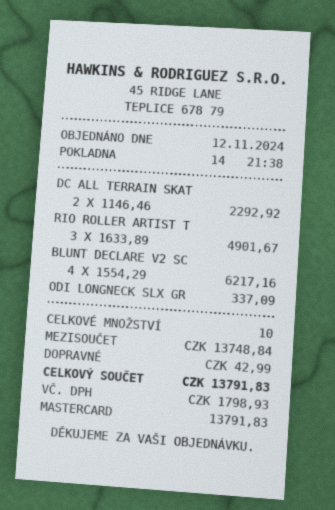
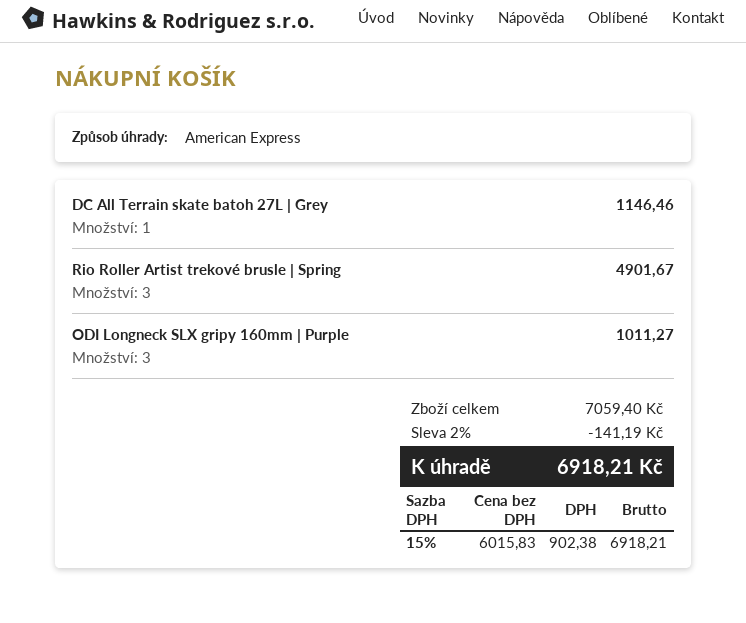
payment method: Mastercard -> American Express
DC ALL TERRAIN SKAT: 2 for 2292.92 -> 1 for 1146.46
BLUNT DECLARE V2 SC: 4 for 6217.16 -> none
ODI LONGNECK SLX GR: 1 for 337.09 -> 3 for 1011.27
subtotal: 13748.84 -> 7059.40
discount: none -> 2% = 141.19
shipping: 42.99 -> none
tax: 1798.93 -> 902.38
total: 13791.83 -> 6918.21

